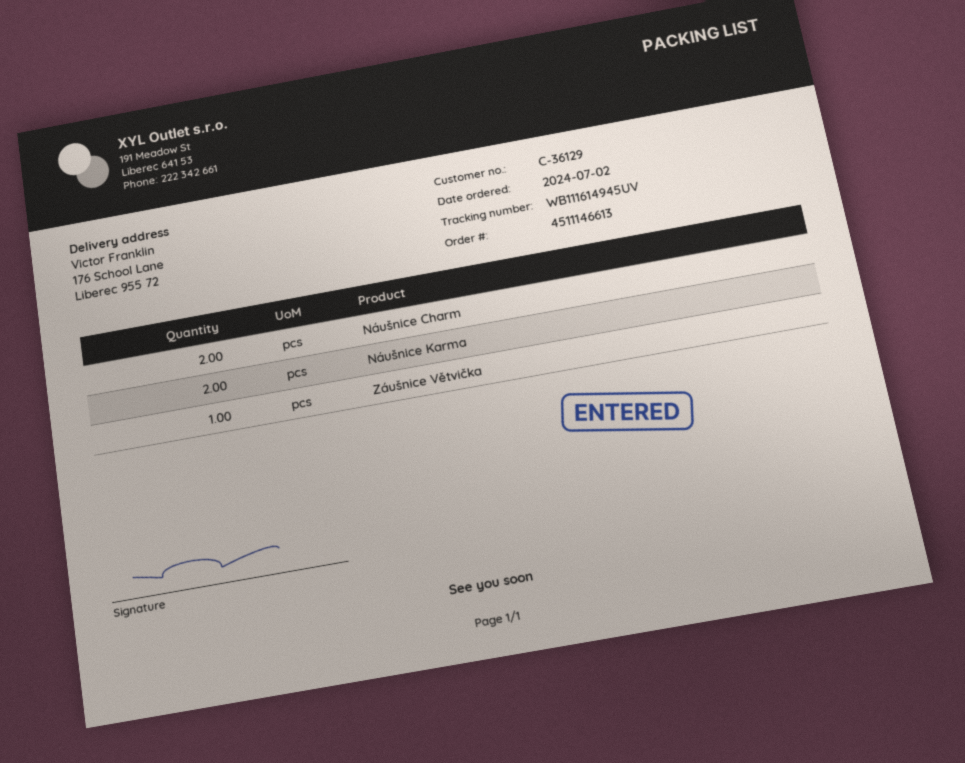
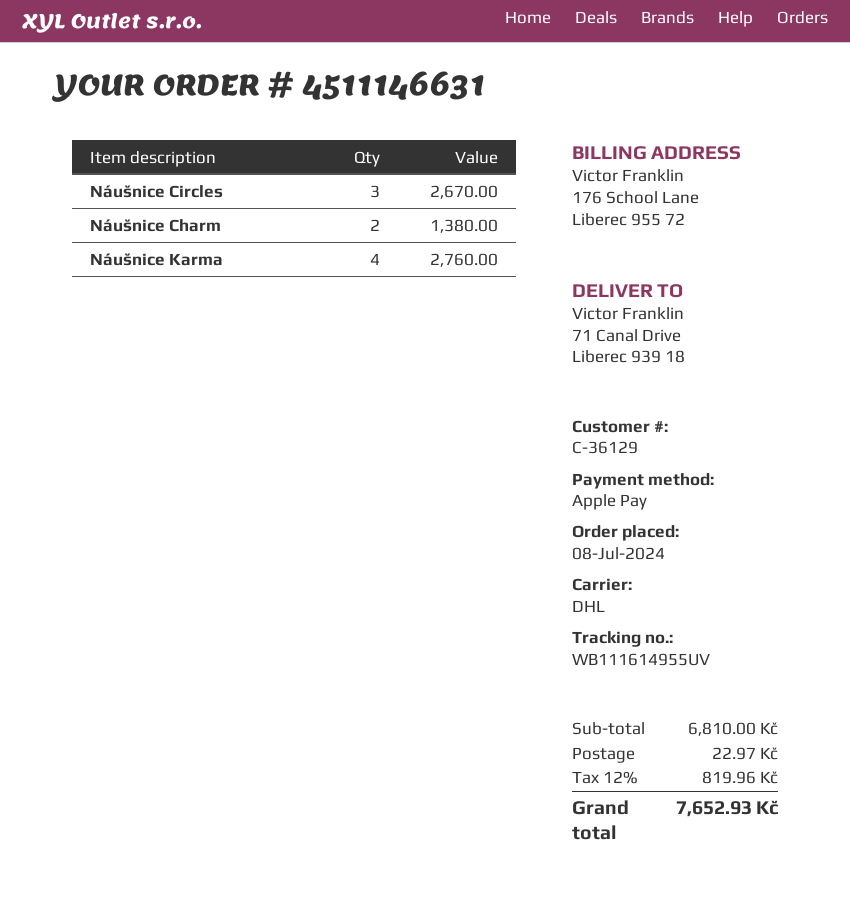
order number: 4511146613 -> 4511146631
order date: 2024-07-02 -> 2024-07-08
tracking number: WB111614945UV -> WB111614955UV
ship to: 176 School Lane, Liberec 955 72 -> 71 Canal Drive, Liberec 939 18
Náušnice Karma: 2 -> 4
Záušnice Větvička: 1 -> none
Náušnice Circles: none -> 3

